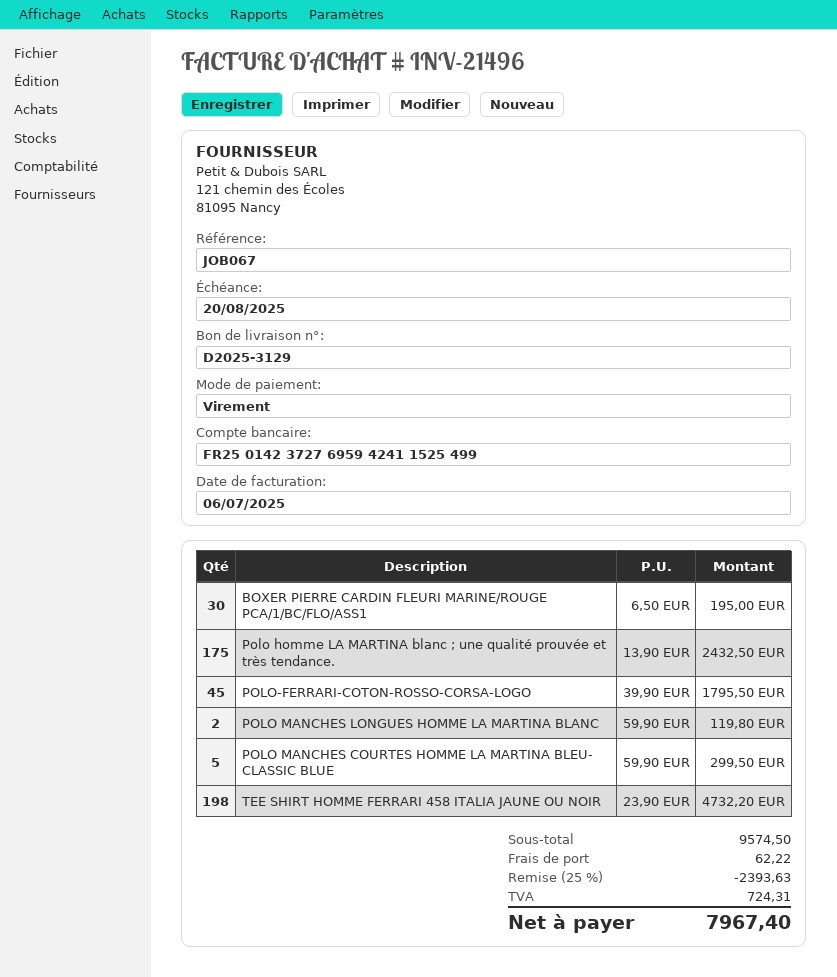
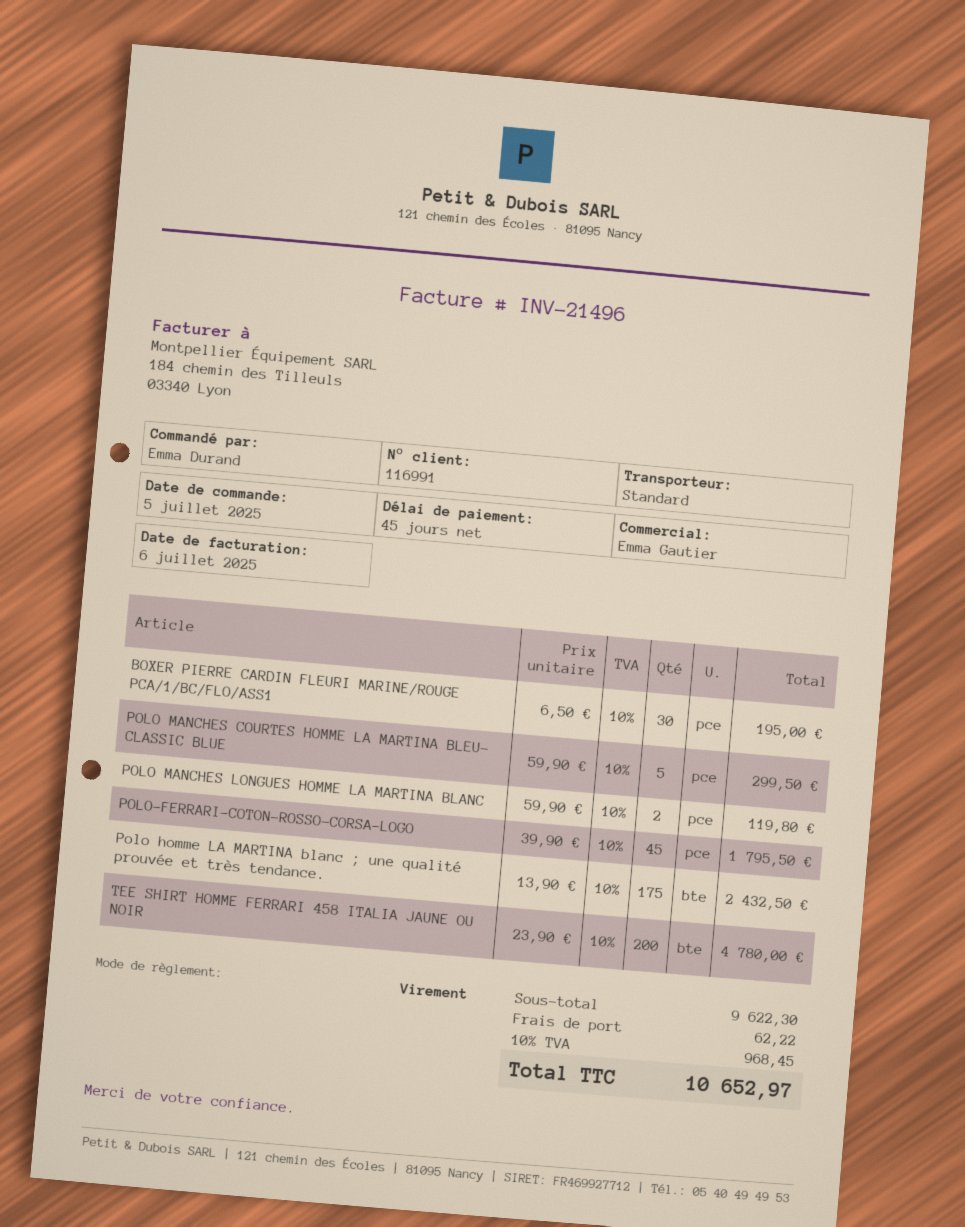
TEE SHIRT HOMME FERRARI 458 ITALIA JAUNE OU NOIR: 198 x 23.90 = 4732.20 -> 200 x 23.90 = 4780.00
subtotal: 9574.50 -> 9622.30
discount: 25% = 2393.63 -> none
tax: 724.31 -> 968.45
total: 7967.40 -> 10652.97

